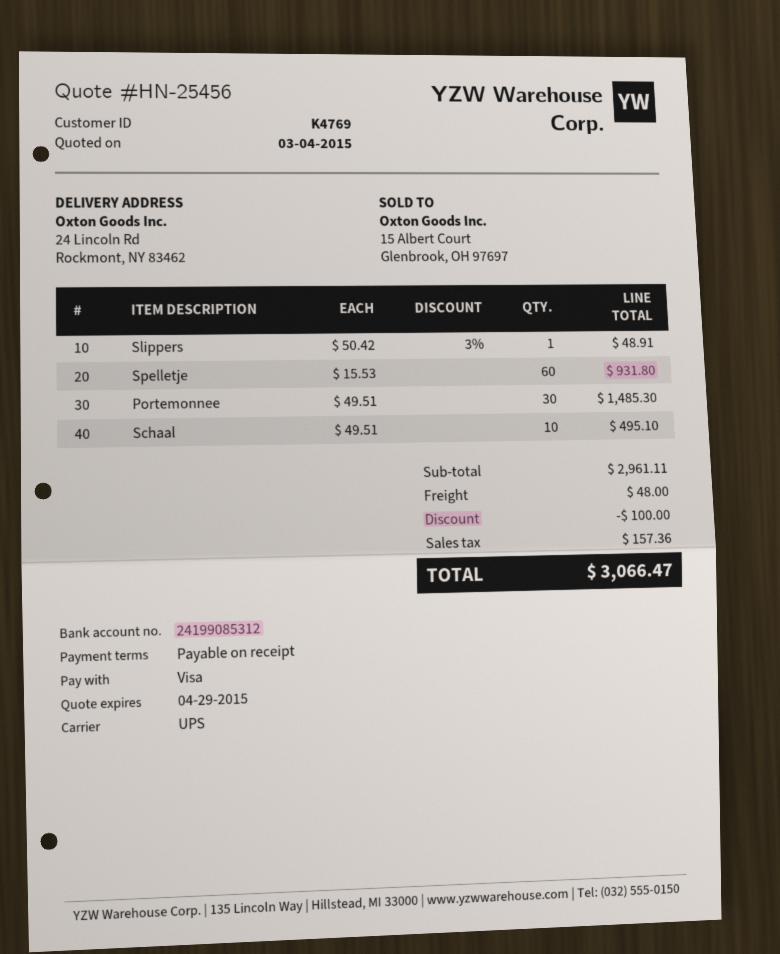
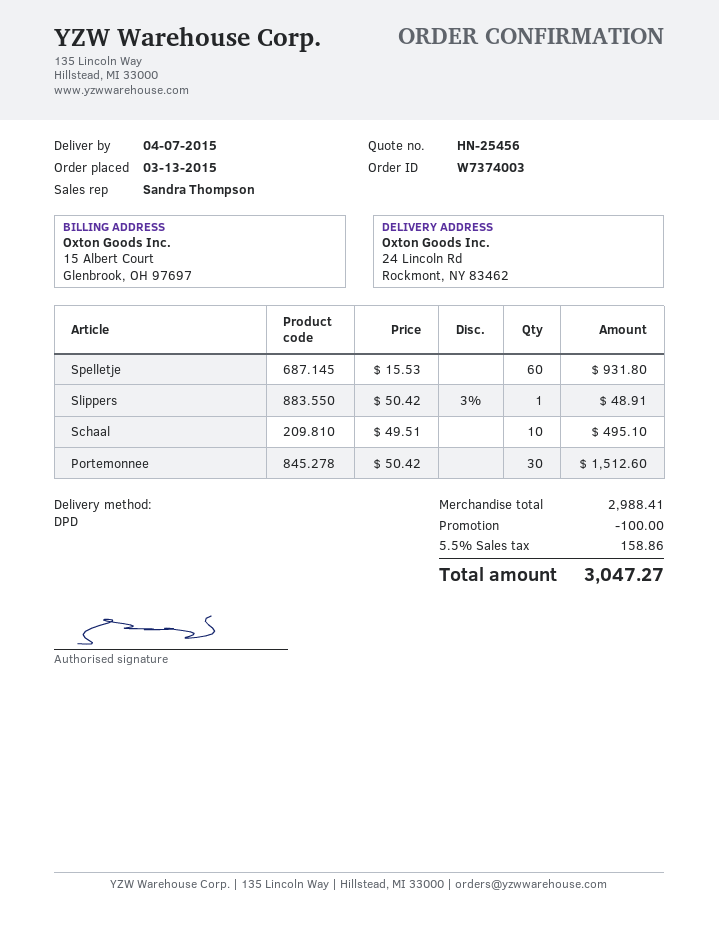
shipping method: UPS -> DPD
Portemonnee: 30 x 49.51 = 1485.30 -> 30 x 50.42 = 1512.60
subtotal: 2961.11 -> 2988.41
shipping: 48.00 -> none
tax: 157.36 -> 158.86
total: 3066.47 -> 3047.27

